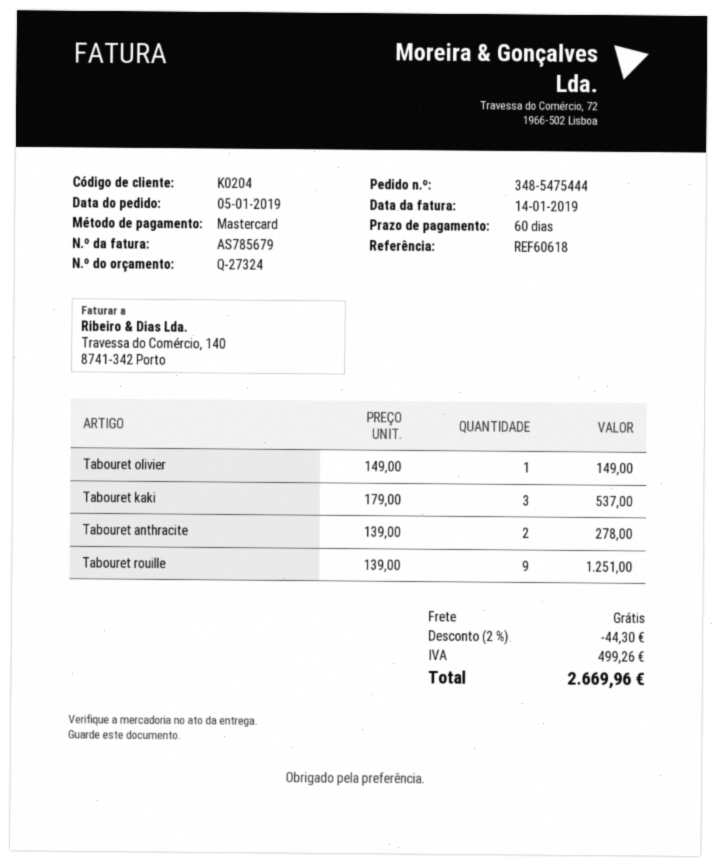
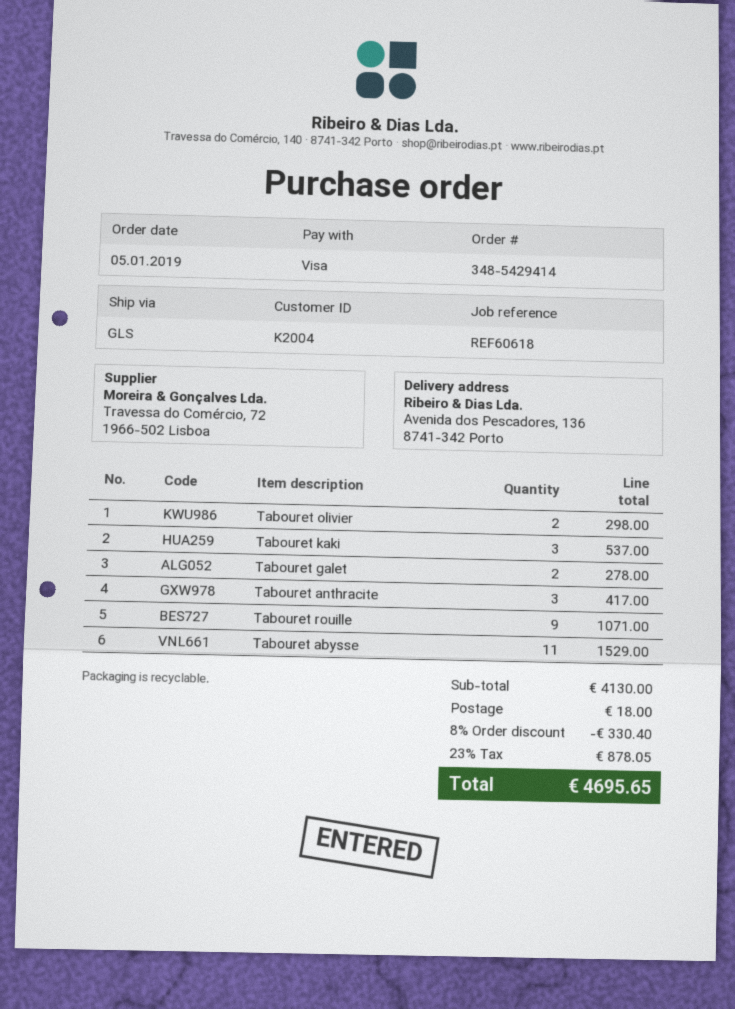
order number: 348-5475444 -> 348-5429414
customer number: K0204 -> K2004
payment method: Mastercard -> Visa
Tabouret olivier: 1 for 149.00 -> 2 for 298.00
Tabouret anthracite: 2 for 278.00 -> 3 for 417.00
Tabouret rouille: 9 for 1251.00 -> 9 for 1071.00
Tabouret galet: none -> 2 for 278.00
Tabouret abysse: none -> 11 for 1529.00
discount: 2% = 44.30 -> 8% = 330.40
shipping: 0.00 -> 18.00
tax: 499.26 -> 878.05
total: 2669.96 -> 4695.65

